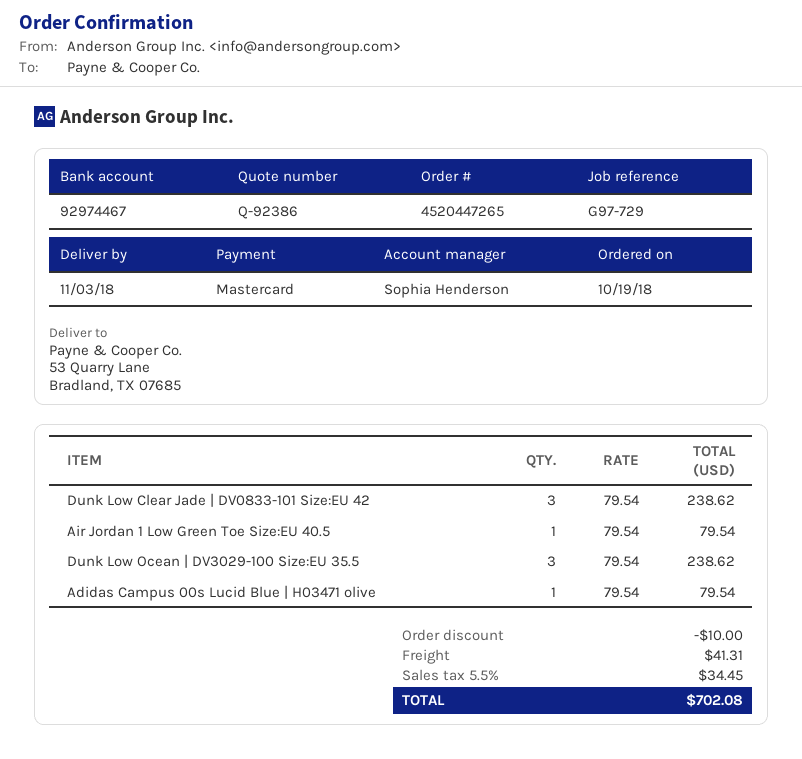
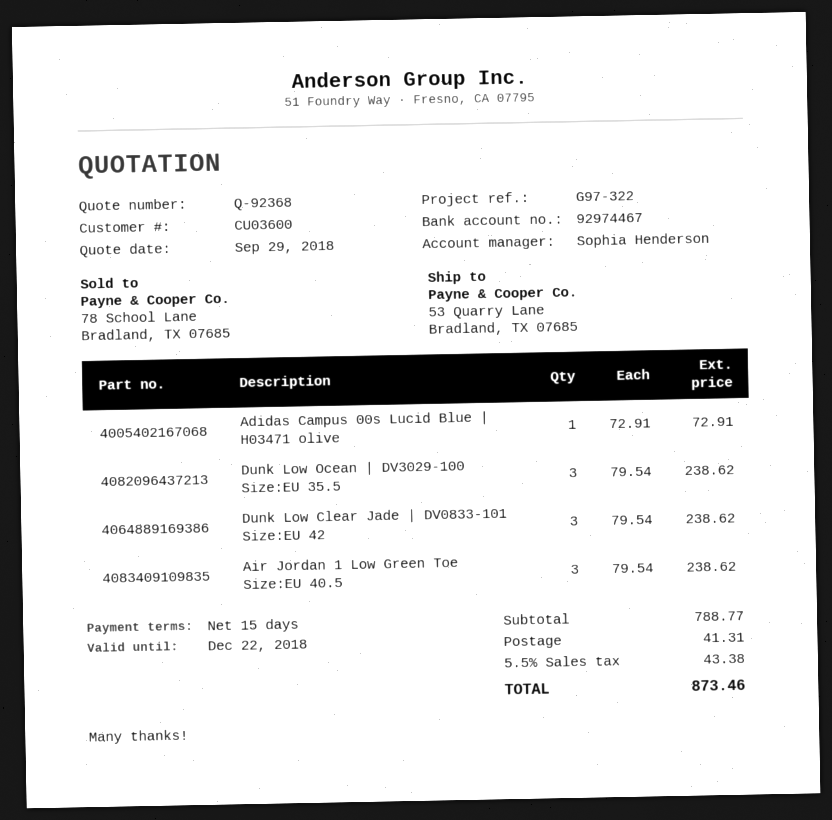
quote number: Q-92386 -> Q-92368
reference: G97-729 -> G97-322
Air Jordan 1 Low Green Toe Size:EU 40.5: 1 x 79.54 = 79.54 -> 3 x 79.54 = 238.62
Adidas Campus 00s Lucid Blue | H03471 olive: 1 x 79.54 = 79.54 -> 1 x 72.91 = 72.91
discount: 10.00 -> none
tax: 5.5% = 34.45 -> 5.5% = 43.38
total: 702.08 -> 873.46

